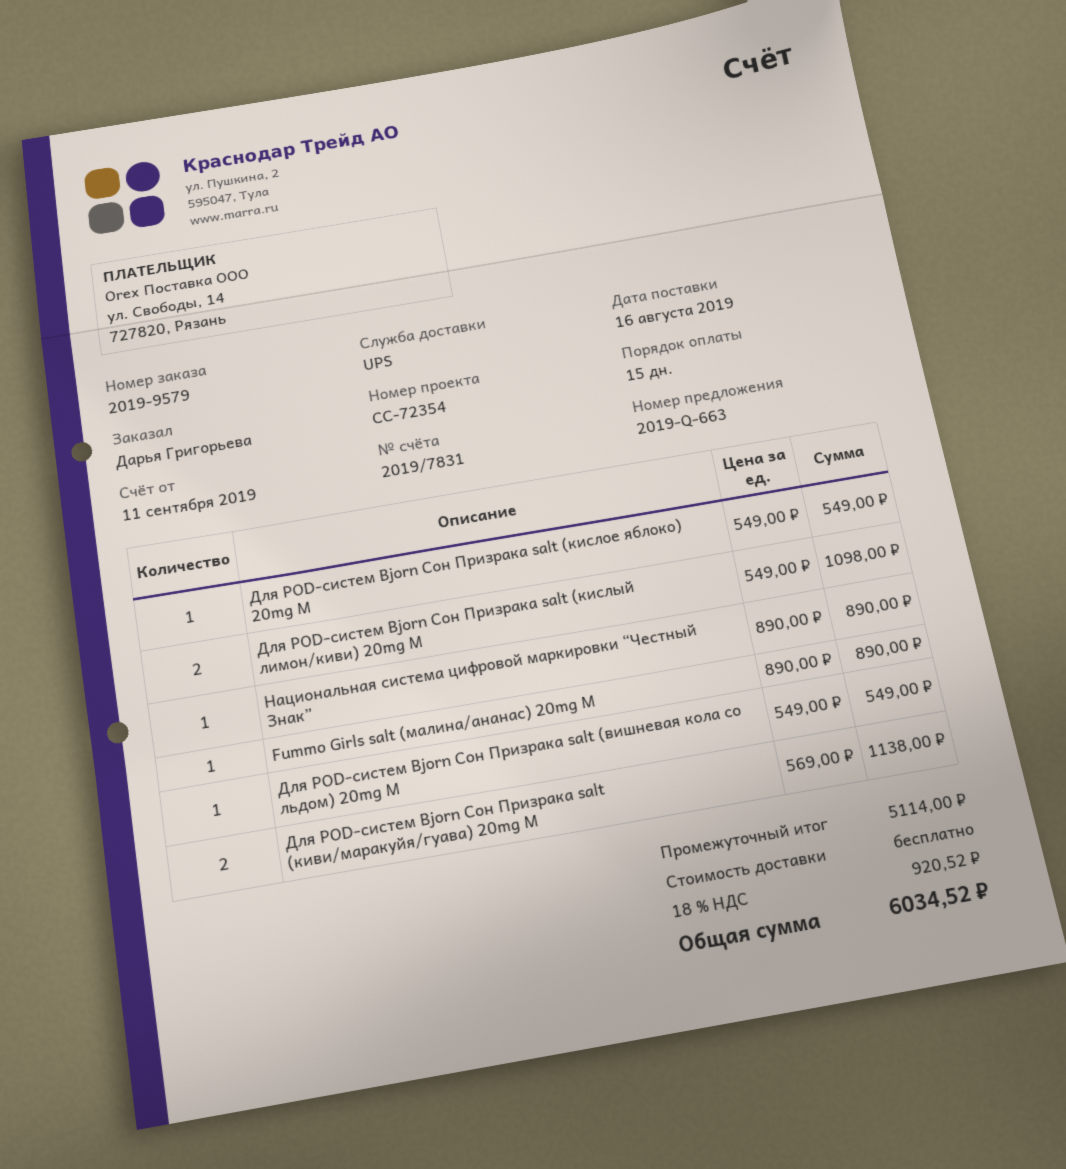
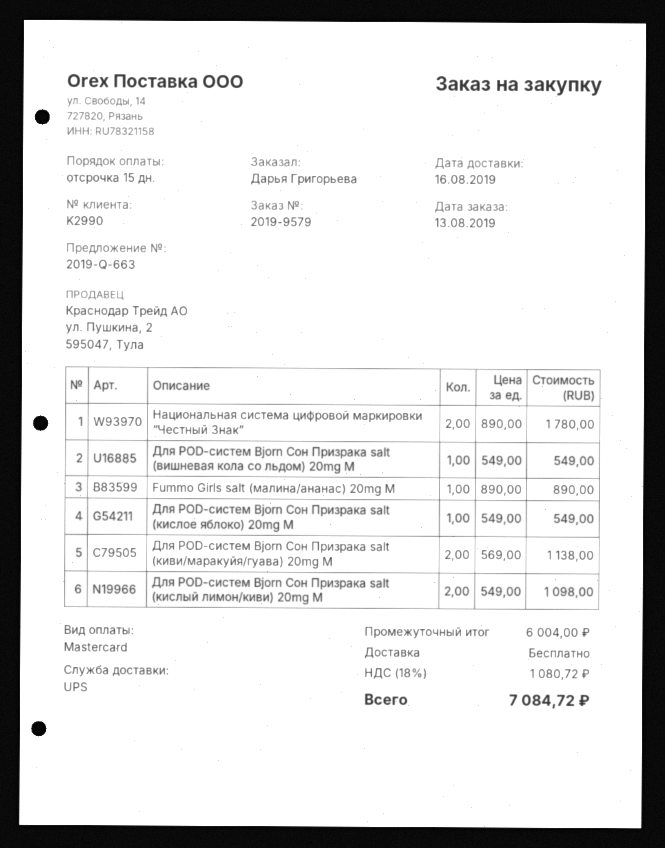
Национальная система цифровой маркировки “Честный Знак”: 1 x 890.00 = 890.00 -> 2 x 890.00 = 1780.00
subtotal: 5114.00 -> 6004.00
tax: 18% = 920.52 -> 18% = 1080.72
total: 6034.52 -> 7084.72

